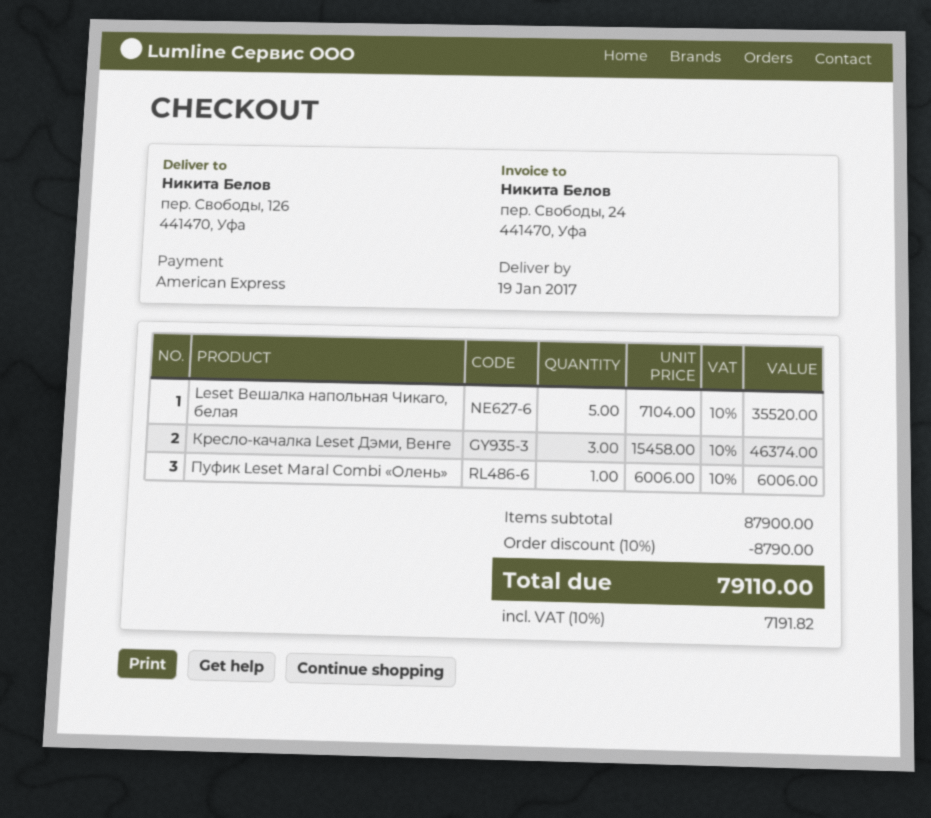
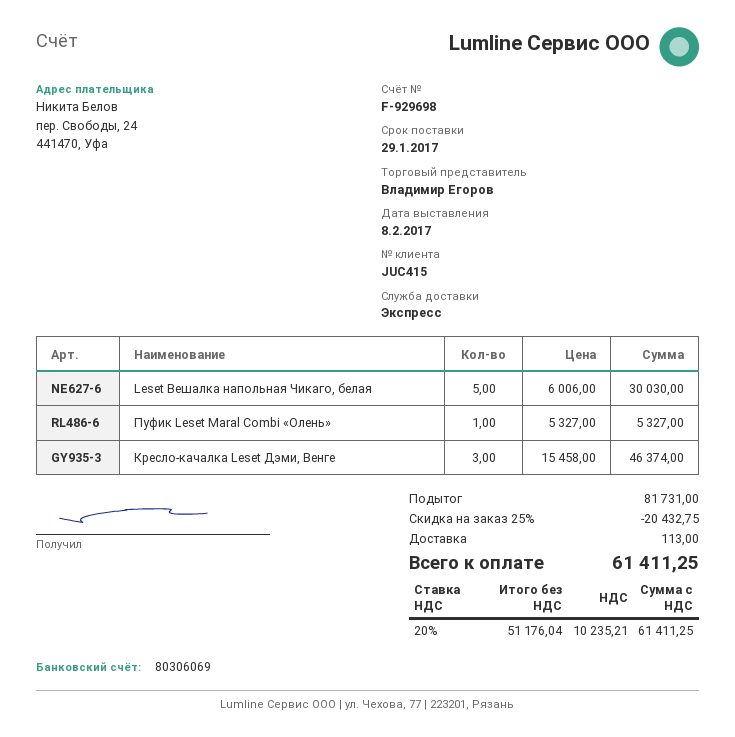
delivery date: 2017-01-19 -> 2017-01-29
Leset Вешалка напольная Чикаго, белая: 5 x 7104.00 = 35520.00 -> 5 x 6006.00 = 30030.00
Пуфик Leset Maral Combi «Олень»: 1 x 6006.00 = 6006.00 -> 1 x 5327.00 = 5327.00
subtotal: 87900.00 -> 81731.00
discount: 10% = 8790.00 -> 25% = 20432.75
shipping: none -> 113.00
tax: 10% = 7191.82 -> 20% = 10235.21
total: 79110.00 -> 61411.25

